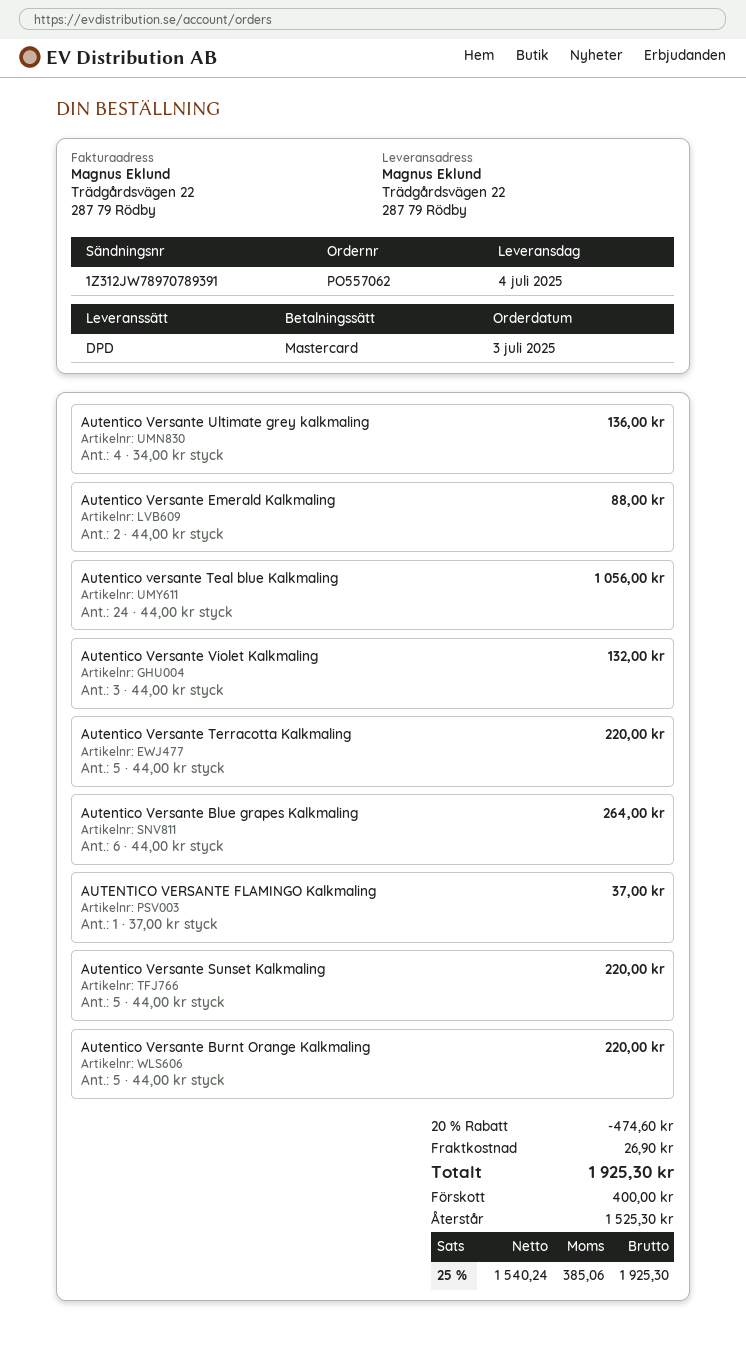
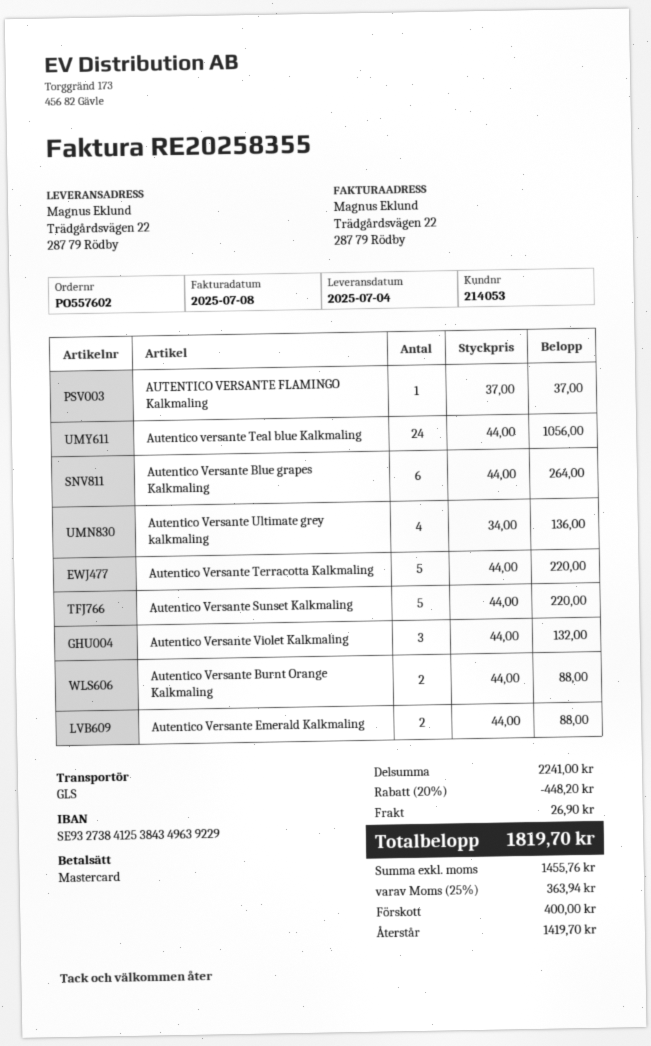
order number: PO557062 -> PO557602
shipping method: DPD -> GLS
Autentico Versante Burnt Orange Kalkmaling: 5 x 44.00 = 220.00 -> 2 x 44.00 = 88.00
discount: 20% = 474.60 -> 20% = 448.20
net: 1540.24 -> 1455.76
tax: 25% = 385.06 -> 25% = 363.94
total: 1925.30 -> 1819.70
balance: 1525.30 -> 1419.70

